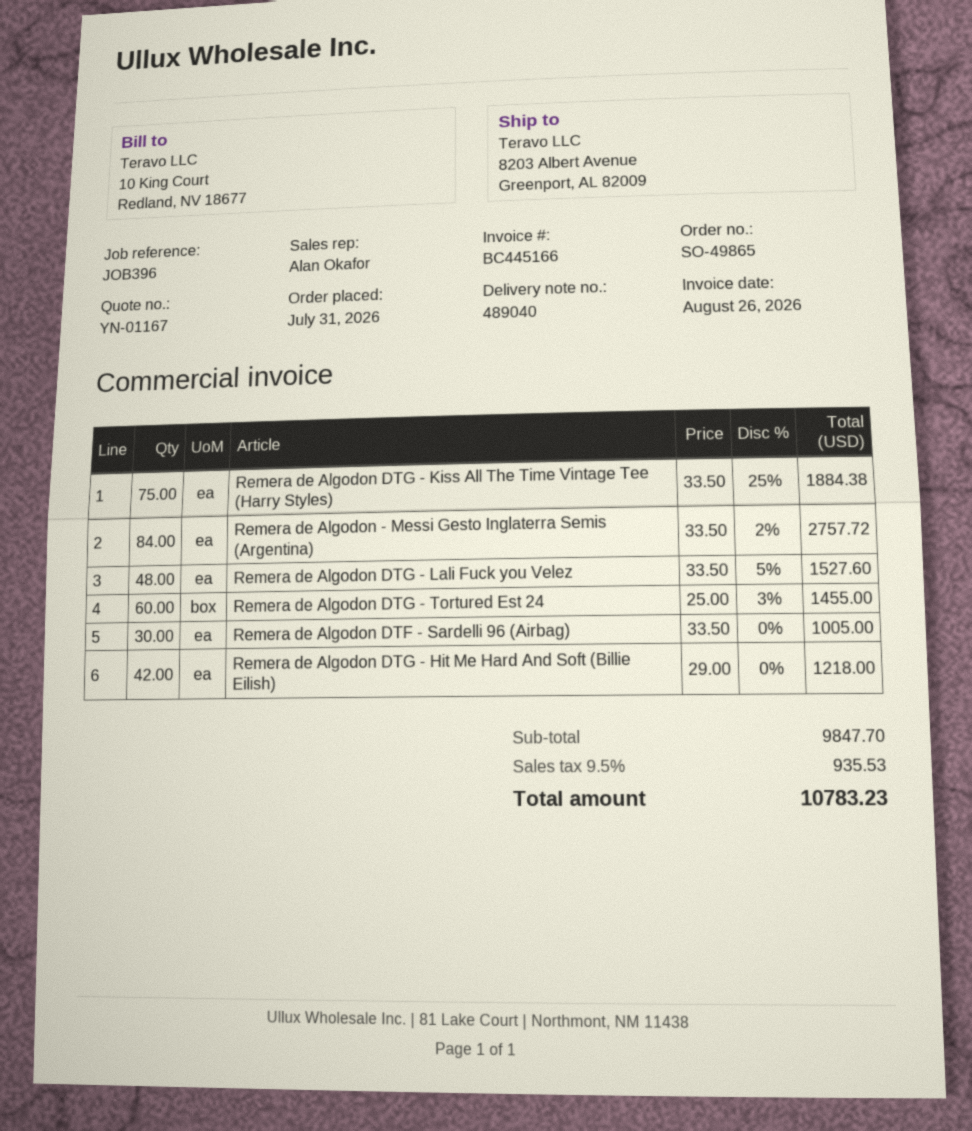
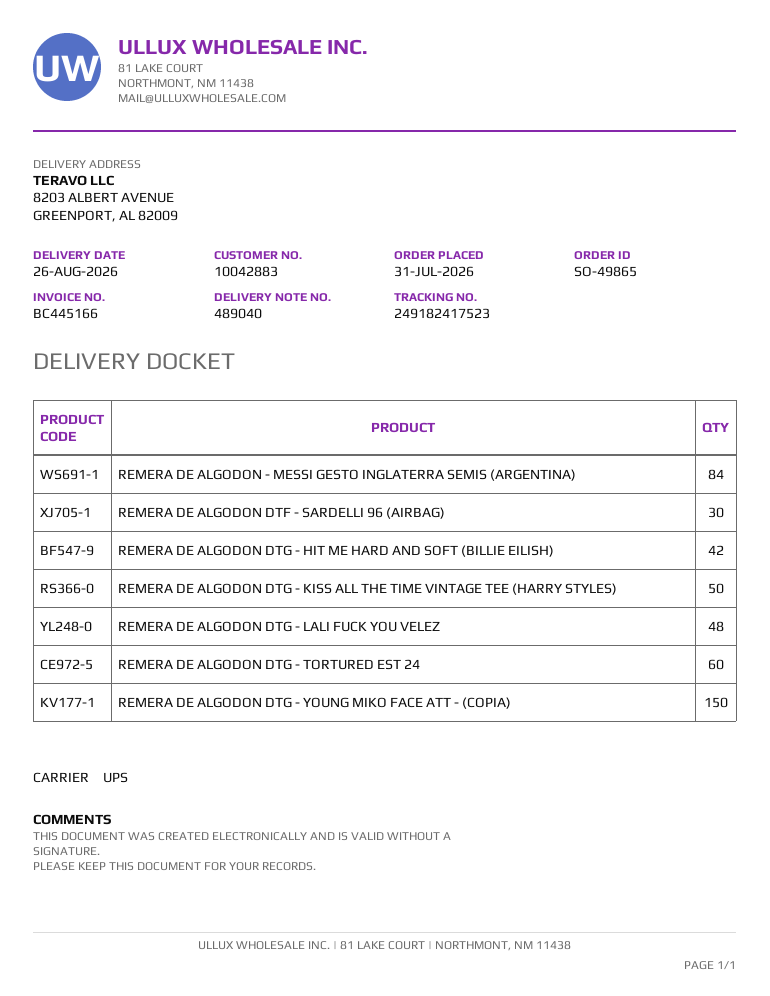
Remera de Algodon DTG - Kiss All The Time Vintage Tee (Harry Styles): 75 -> 50
REMERA DE ALGODON DTG - YOUNG MIKO FACE ATT - (COPIA): none -> 150

